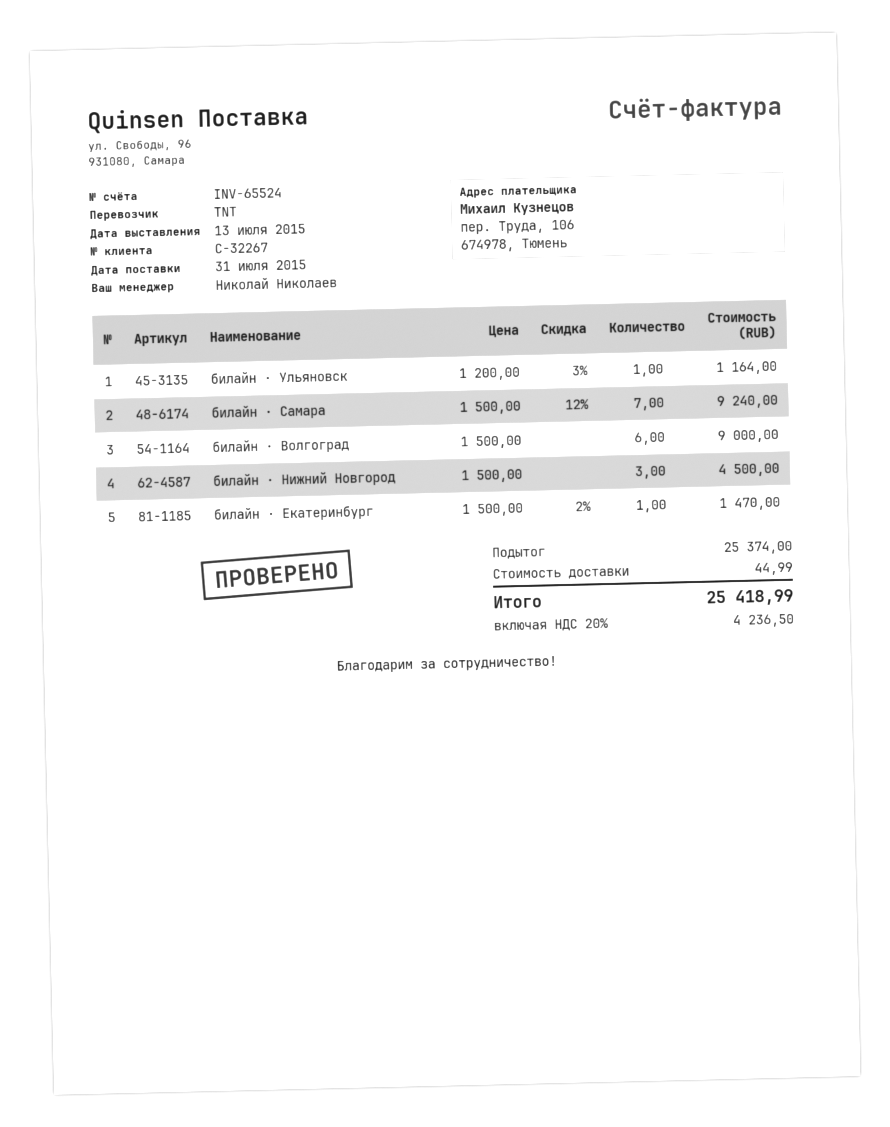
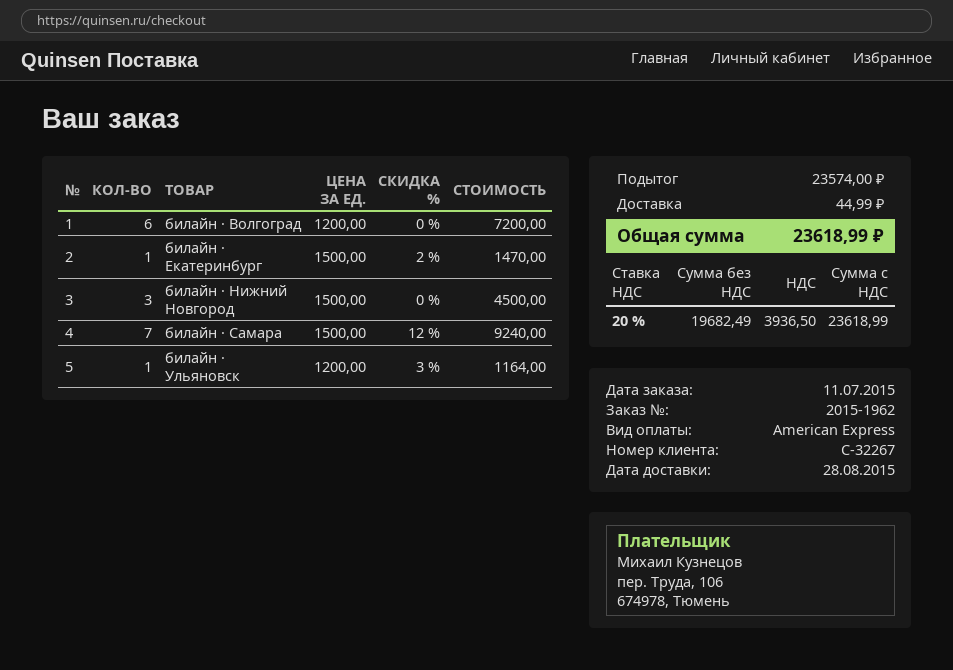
delivery date: 2015-07-31 -> 2015-08-28
билайн · Волгоград: 6 x 1500.00 = 9000.00 -> 6 x 1200.00 = 7200.00
subtotal: 25374.00 -> 23574.00
tax: 20% = 4236.50 -> 20% = 3936.50
total: 25418.99 -> 23618.99

